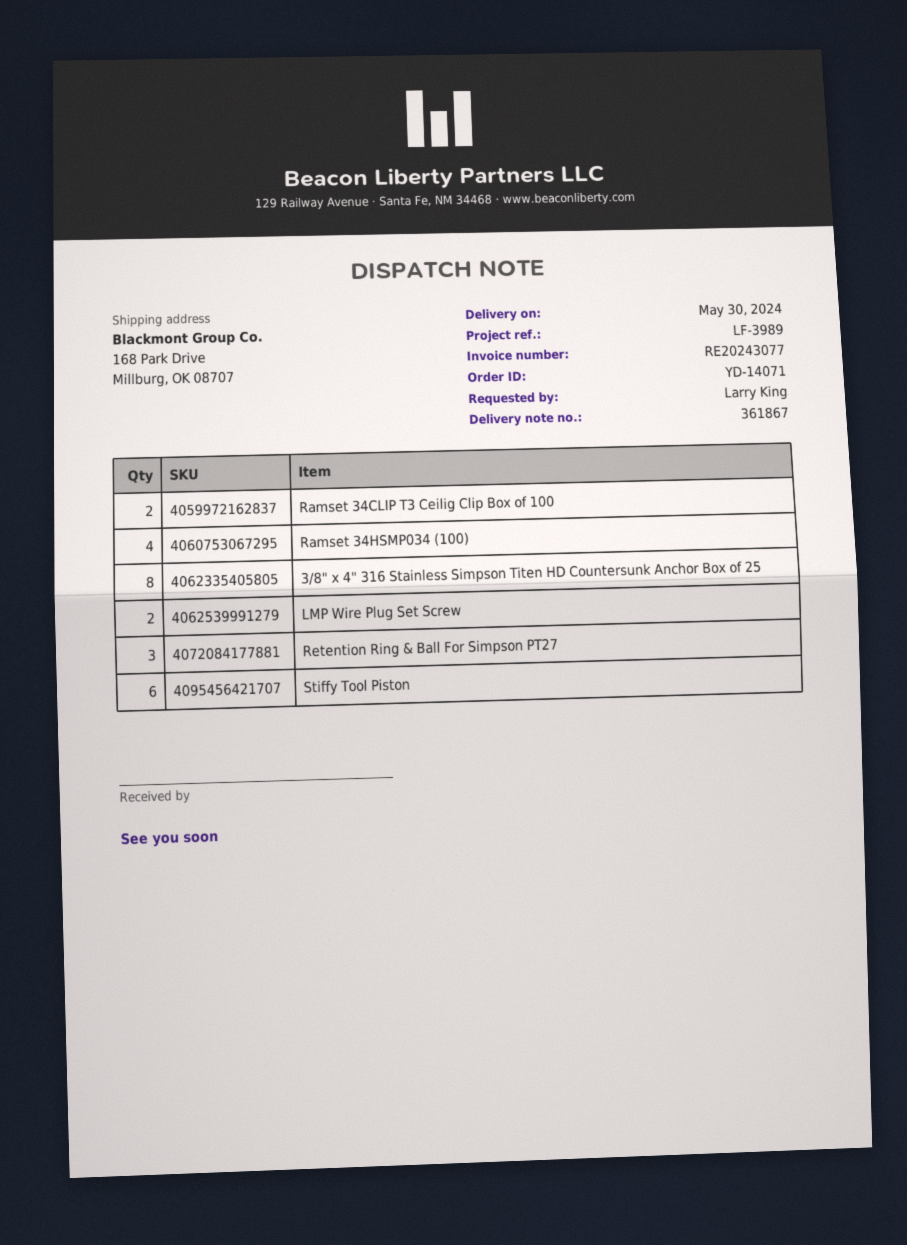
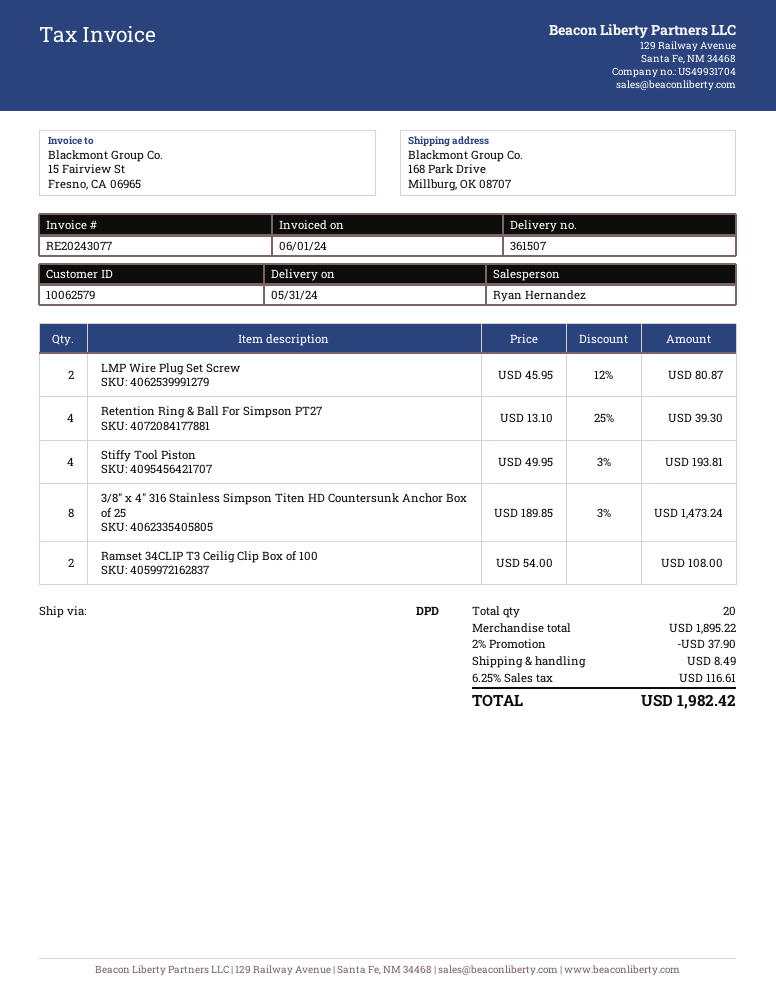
delivery note number: 361867 -> 361507
delivery date: 2024-05-30 -> 2024-05-31
Ramset 34HSMP034 (100): 4 -> none
Retention Ring & Ball For Simpson PT27: 3 -> 4
Stiffy Tool Piston: 6 -> 4

